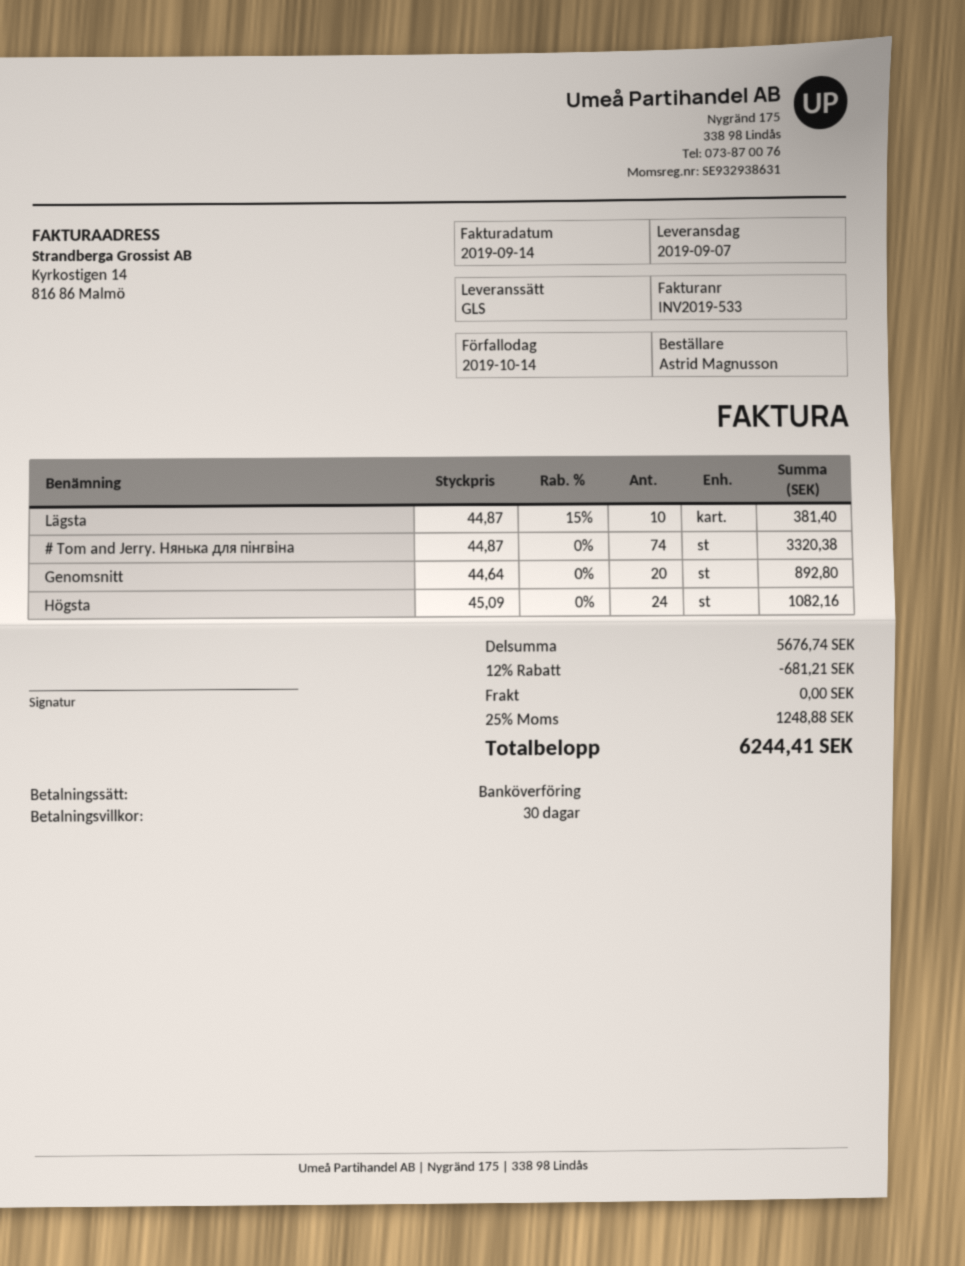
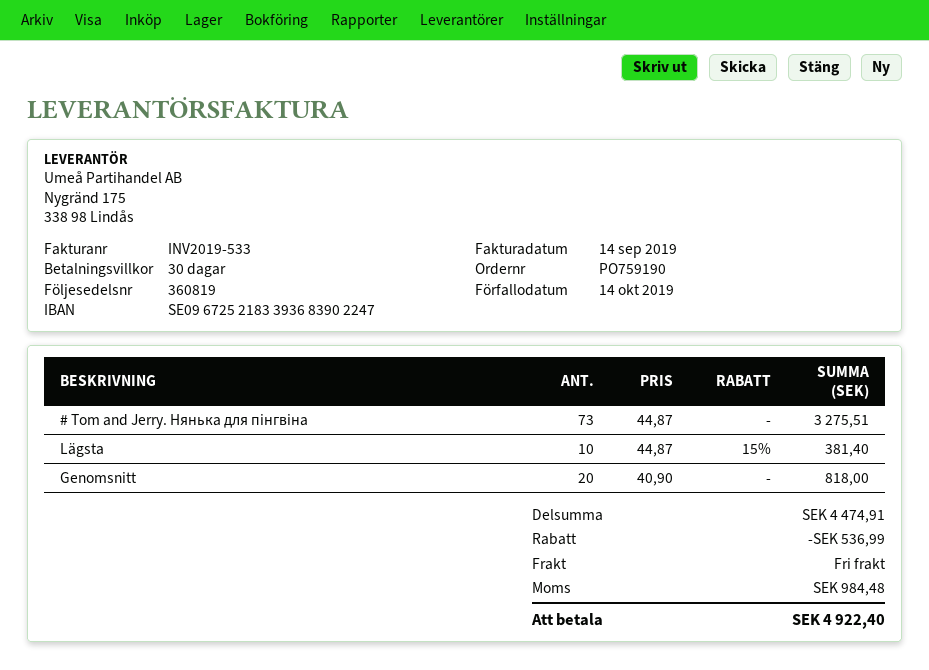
# Tom and Jerry. Нянька для пінгвіна: 74 x 44.87 = 3320.38 -> 73 x 44.87 = 3275.51
Genomsnitt: 20 x 44.64 = 892.80 -> 20 x 40.90 = 818.00
Högsta: 24 x 45.09 = 1082.16 -> none
subtotal: 5676.74 -> 4474.91
discount: 681.21 -> 536.99
tax: 1248.88 -> 984.48
total: 6244.41 -> 4922.40

